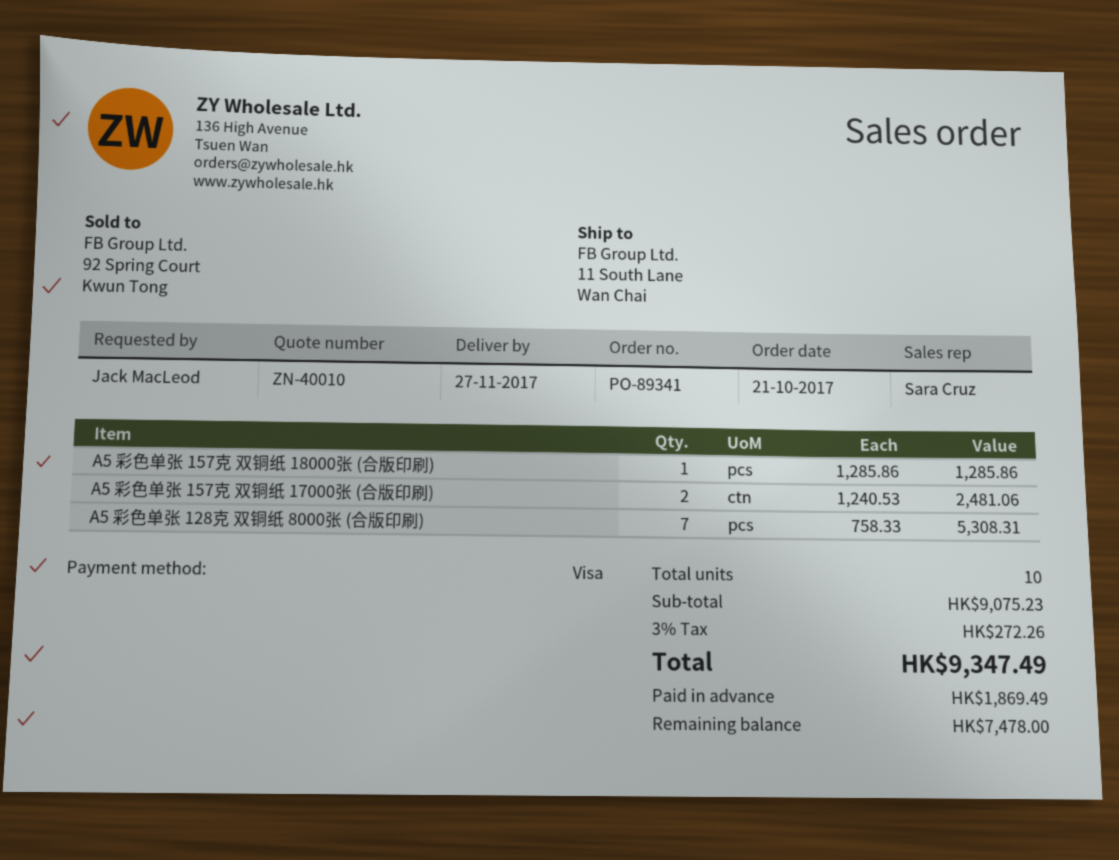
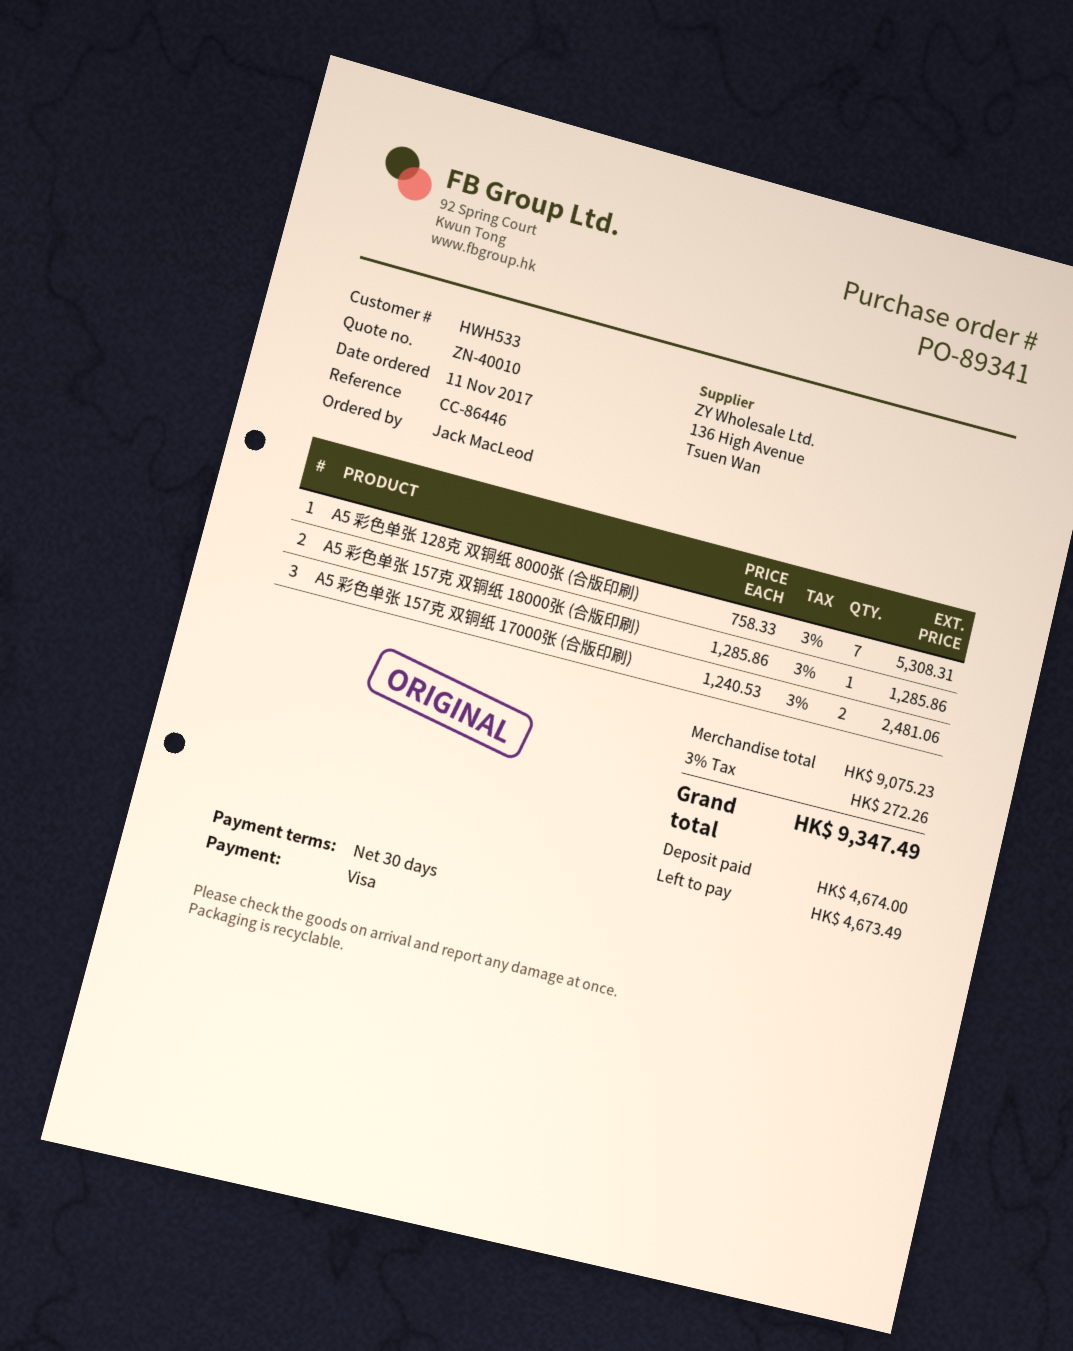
order date: 2017-10-21 -> 2017-11-11
deposit: 1869.49 -> 4674.00
balance: 7478.00 -> 4673.49

